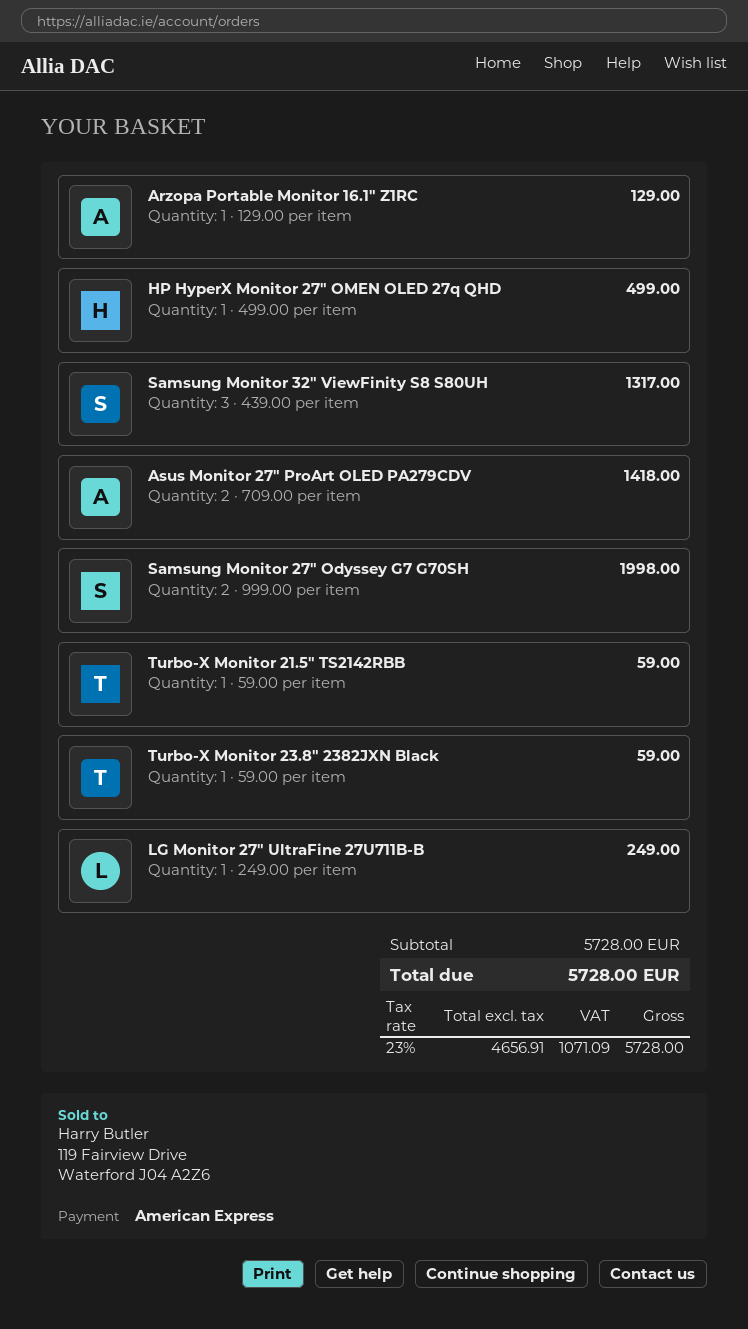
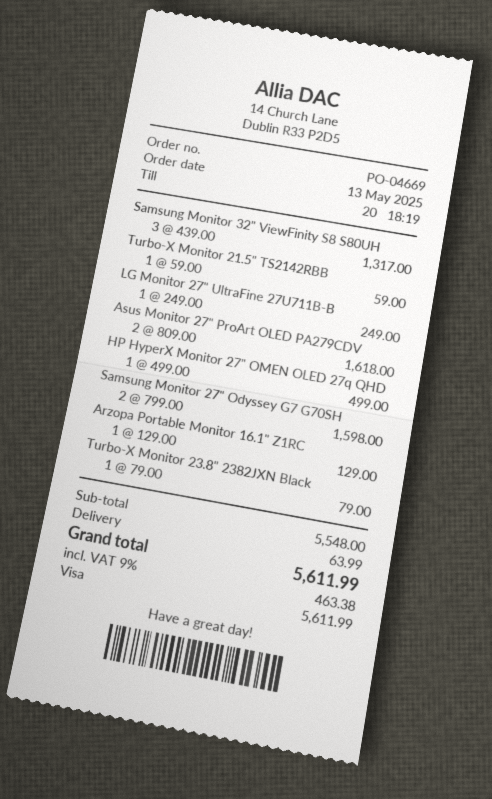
payment method: American Express -> Visa
Asus Monitor 27" ProArt OLED PA279CDV: 2 x 709.00 = 1418.00 -> 2 x 809.00 = 1618.00
Samsung Monitor 27" Odyssey G7 G70SH: 2 x 999.00 = 1998.00 -> 2 x 799.00 = 1598.00
Turbo-X Monitor 23.8" 2382JXN Black: 1 x 59.00 = 59.00 -> 1 x 79.00 = 79.00
subtotal: 5728.00 -> 5548.00
shipping: none -> 63.99
tax: 23% = 1071.09 -> 9% = 463.38
total: 5728.00 -> 5611.99

